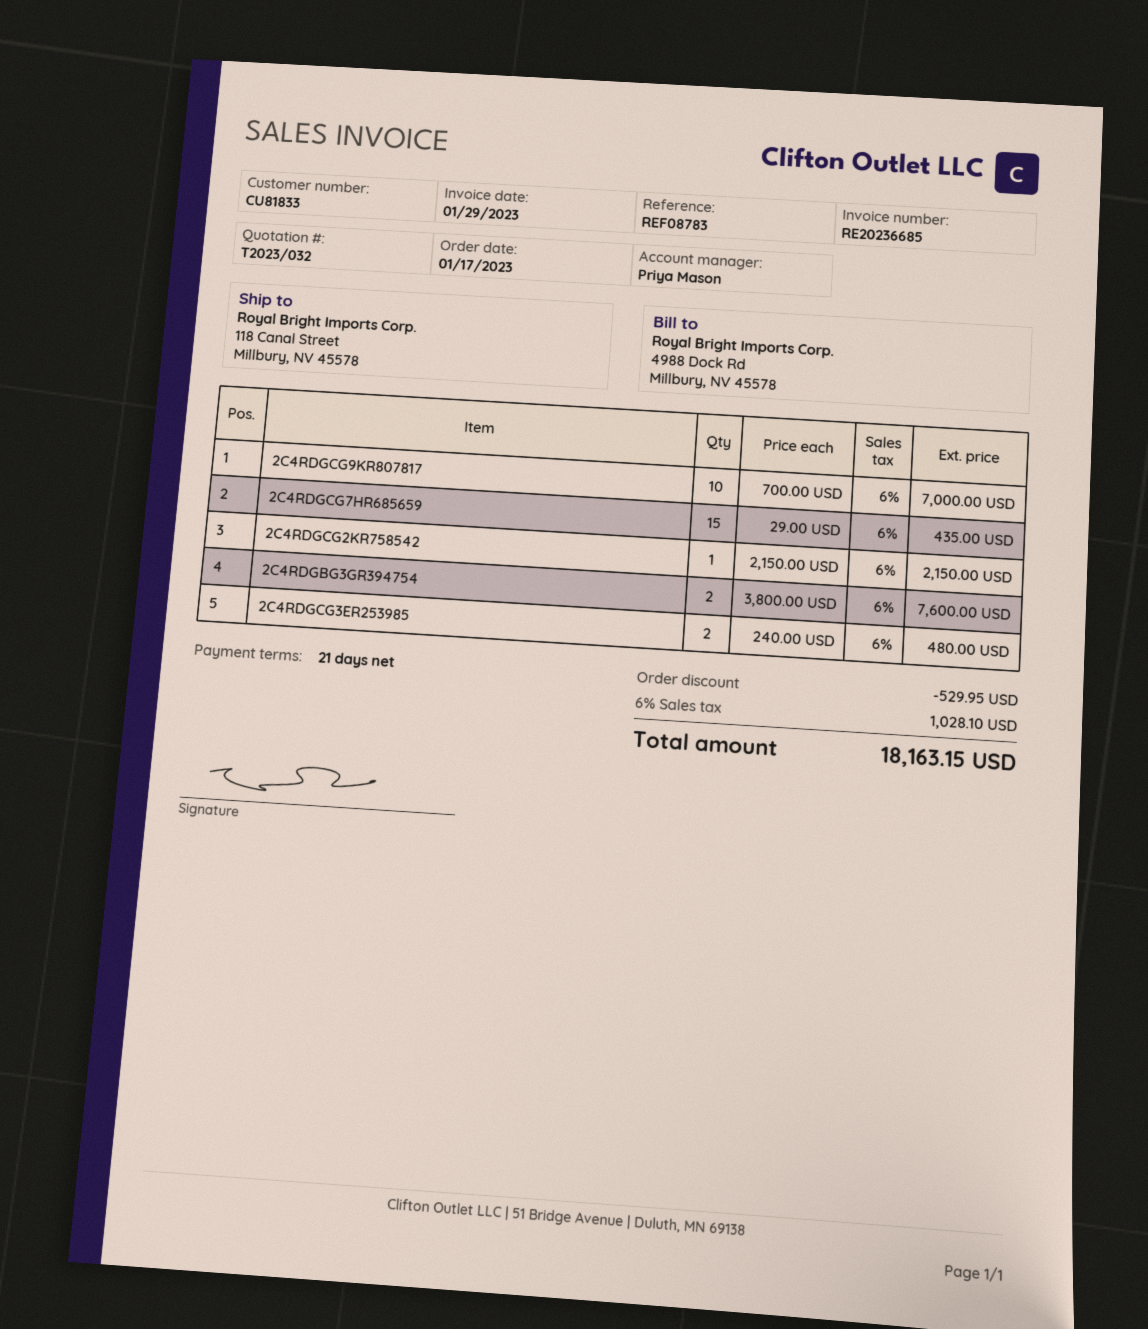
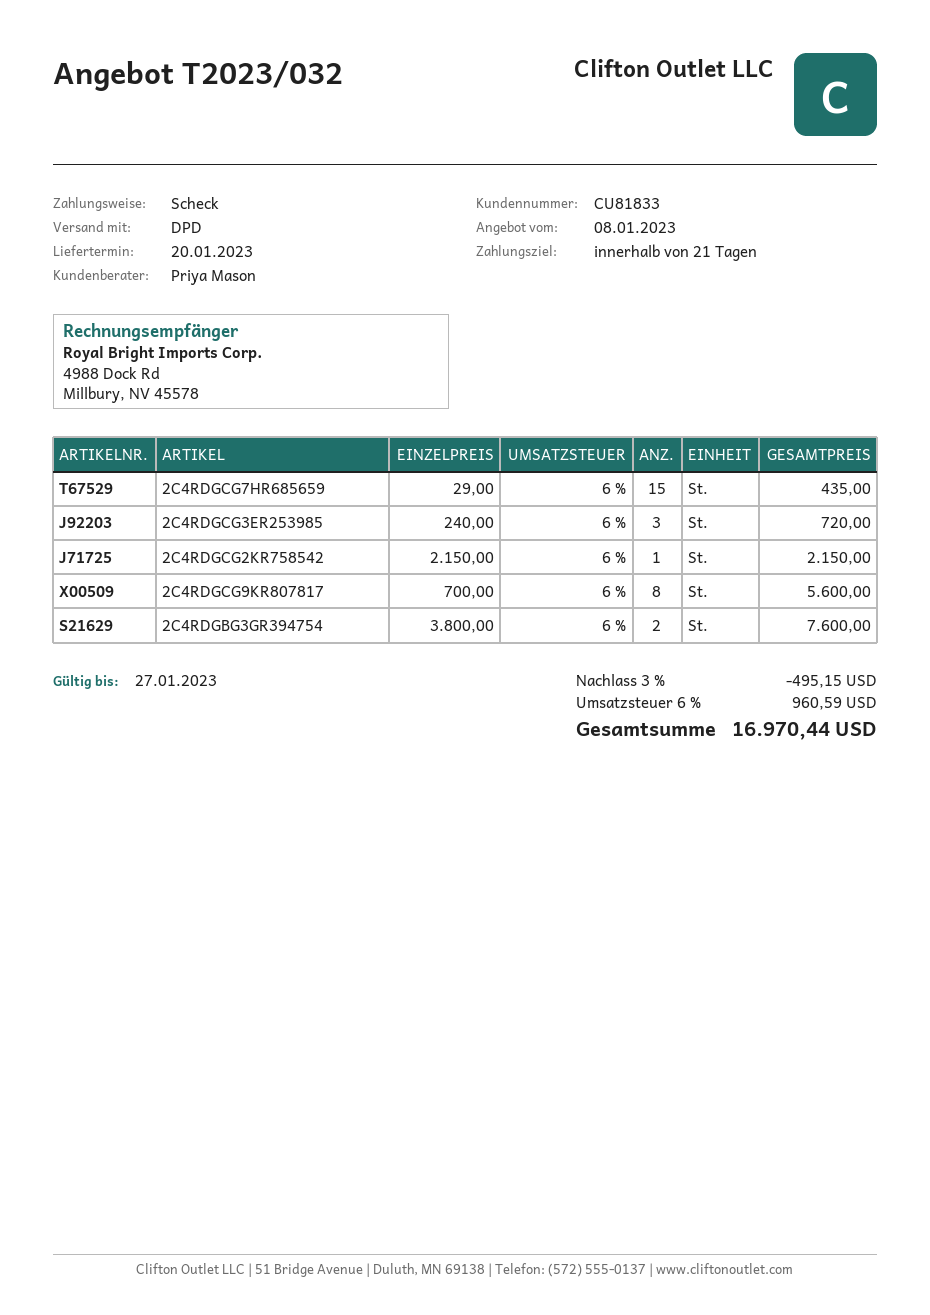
2C4RDGCG9KR807817: 10 x 700.00 = 7000.00 -> 8 x 700.00 = 5600.00
2C4RDGCG3ER253985: 2 x 240.00 = 480.00 -> 3 x 240.00 = 720.00
discount: 529.95 -> 495.15
tax: 6% = 1028.10 -> 6% = 960.59
total: 18163.15 -> 16970.44

